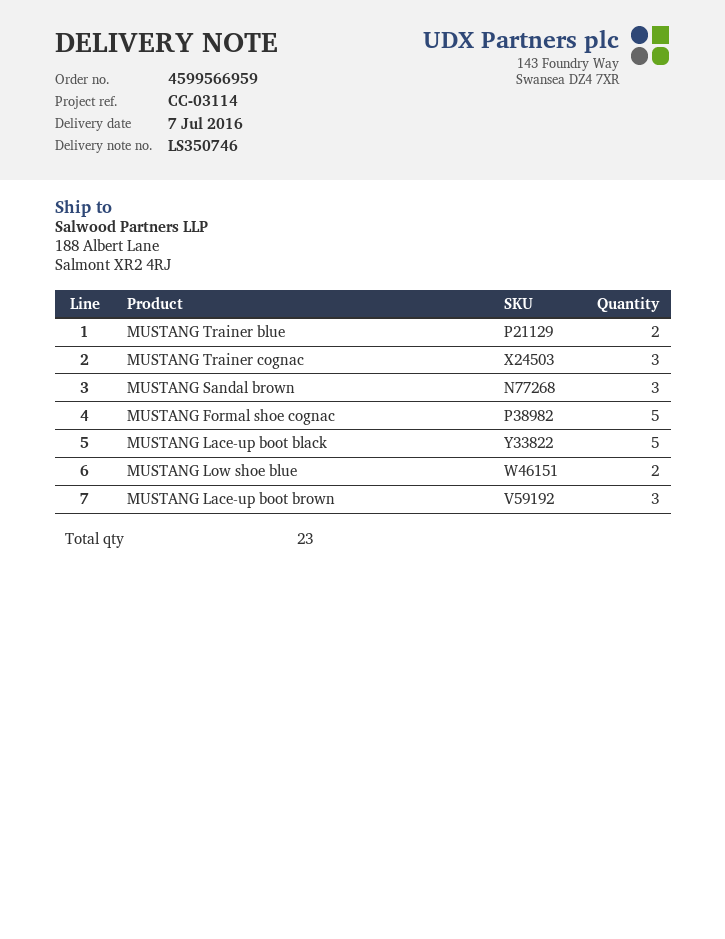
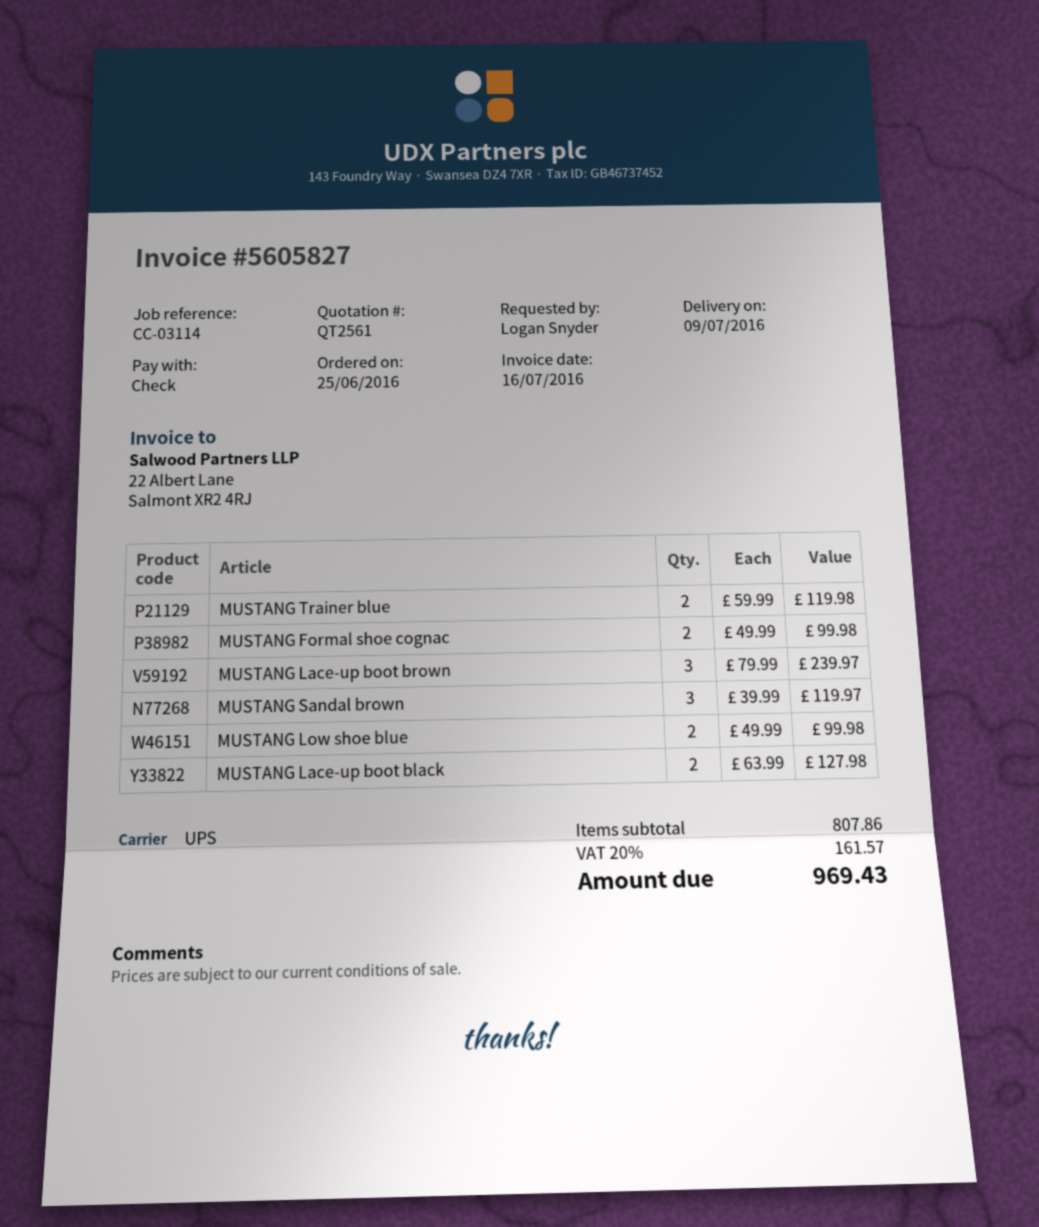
delivery date: 2016-07-07 -> 2016-07-09
MUSTANG Trainer cognac: 3 -> none
MUSTANG Formal shoe cognac: 5 -> 2
MUSTANG Lace-up boot black: 5 -> 2

